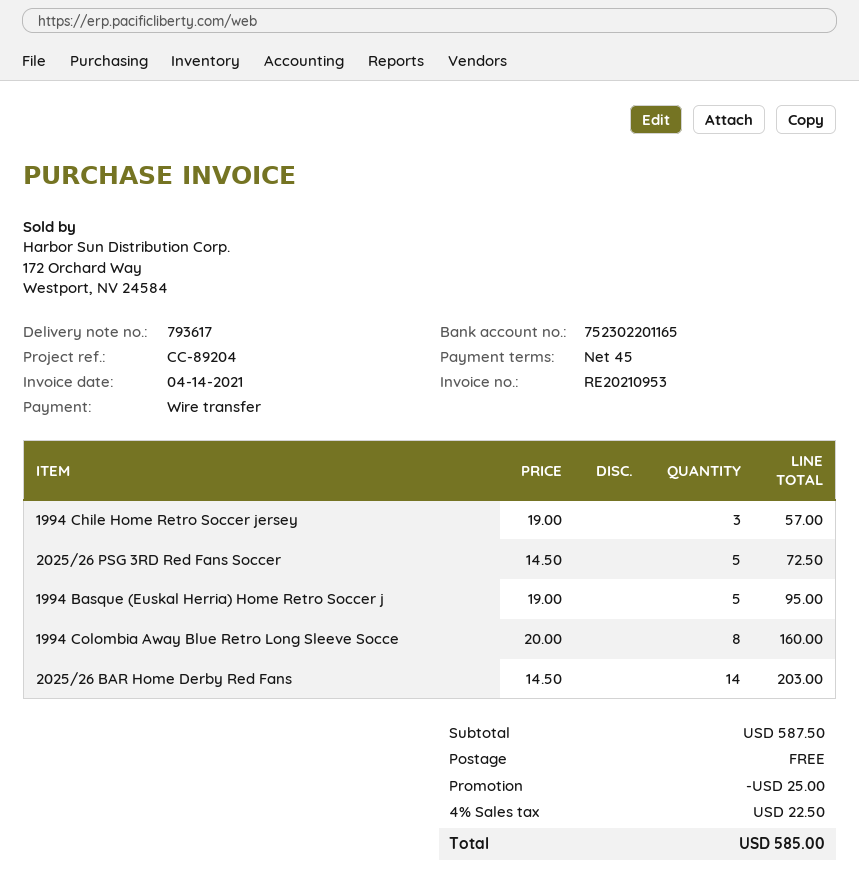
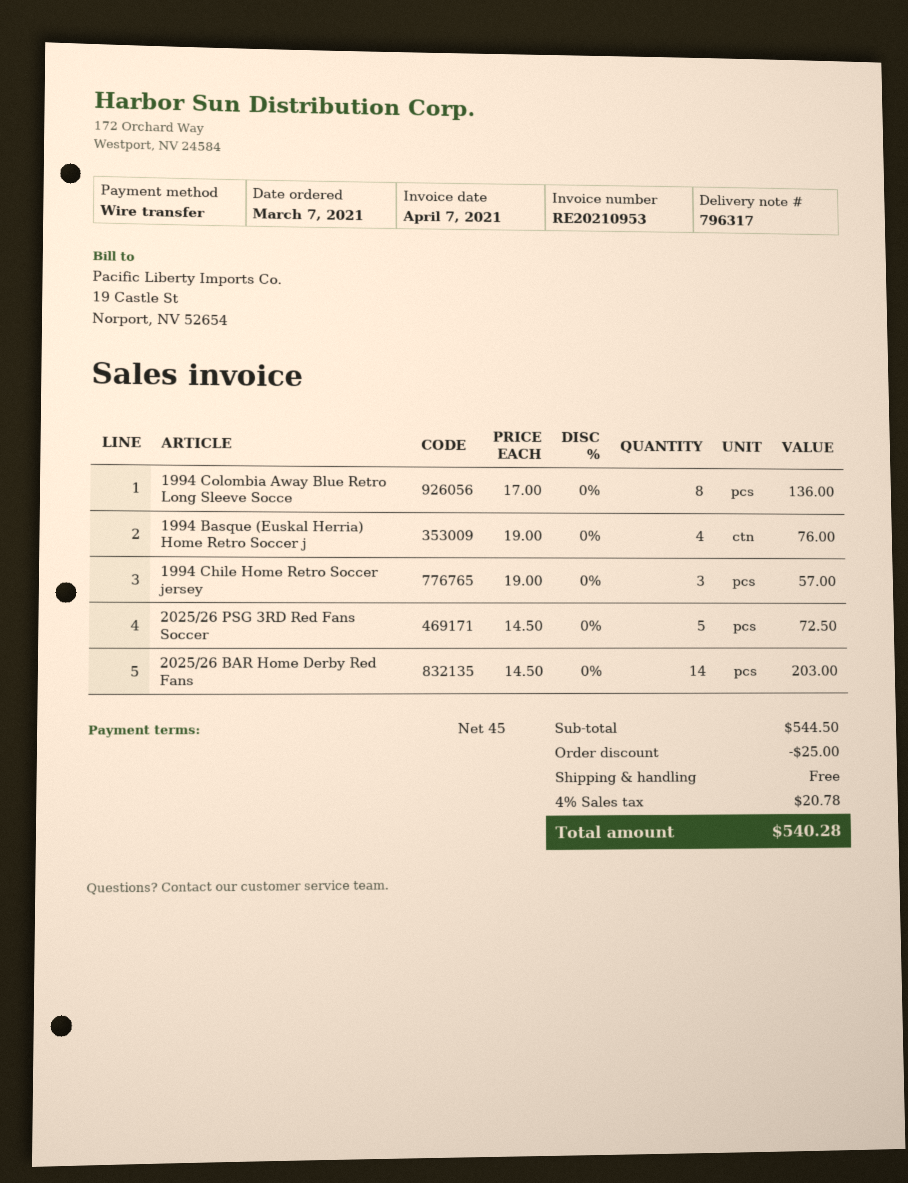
delivery note number: 793617 -> 796317
invoice date: 2021-04-14 -> 2021-04-07
1994 Basque (Euskal Herria) Home Retro Soccer j: 5 x 19.00 = 95.00 -> 4 x 19.00 = 76.00
1994 Colombia Away Blue Retro Long Sleeve Socce: 8 x 20.00 = 160.00 -> 8 x 17.00 = 136.00
subtotal: 587.50 -> 544.50
tax: 4% = 22.50 -> 4% = 20.78
total: 585.00 -> 540.28

